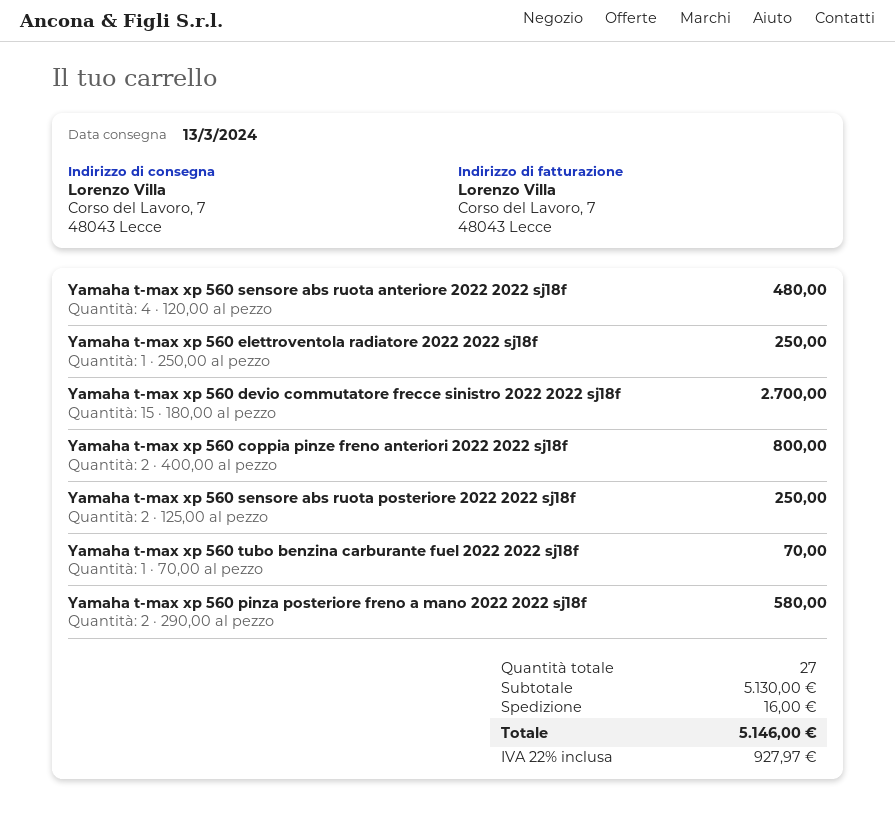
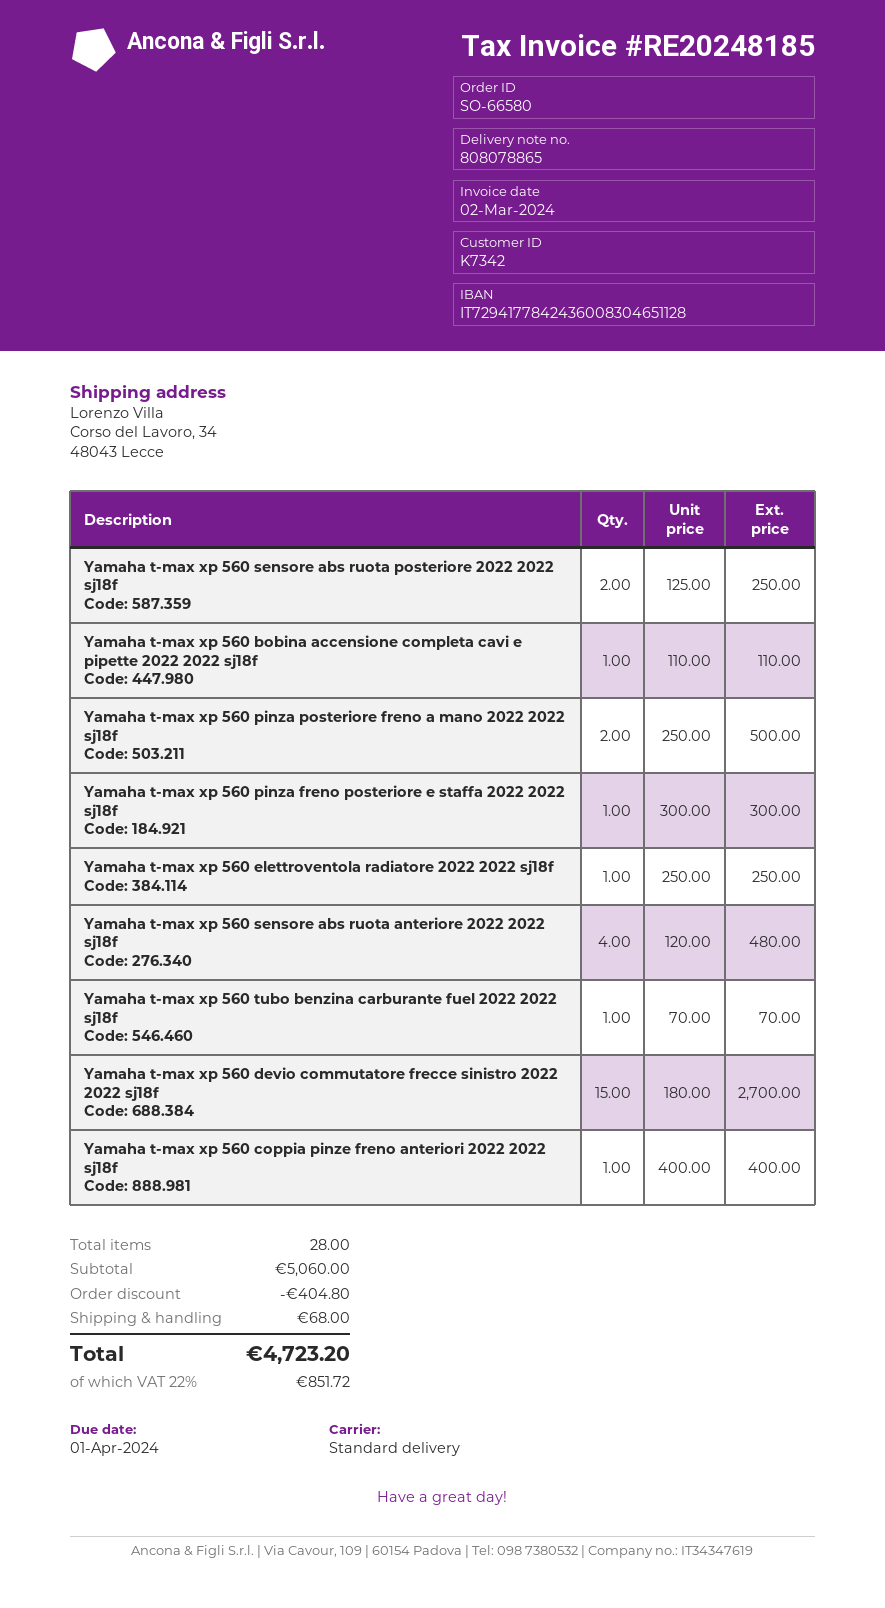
ship to: Corso del Lavoro, 7, 48043 Lecce -> Corso del Lavoro, 34, 48043 Lecce
Yamaha t-max xp 560 coppia pinze freno anteriori 2022 2022 sj18f: 2 x 400.00 = 800.00 -> 1 x 400.00 = 400.00
Yamaha t-max xp 560 pinza posteriore freno a mano 2022 2022 sj18f: 2 x 290.00 = 580.00 -> 2 x 250.00 = 500.00
Yamaha t-max xp 560 bobina accensione completa cavi e pipette 2022 2022 sj18f: none -> 1 x 110.00 = 110.00
Yamaha t-max xp 560 pinza freno posteriore e staffa 2022 2022 sj18f: none -> 1 x 300.00 = 300.00
total quantity: 27 -> 28
subtotal: 5130.00 -> 5060.00
discount: none -> 404.80
shipping: 16.00 -> 68.00
tax: 22% = 927.97 -> 22% = 851.72
total: 5146.00 -> 4723.20

